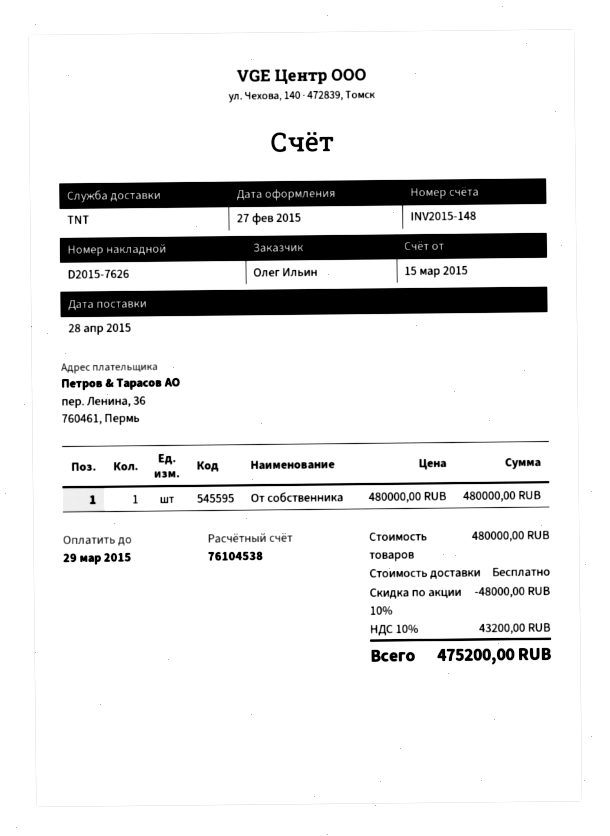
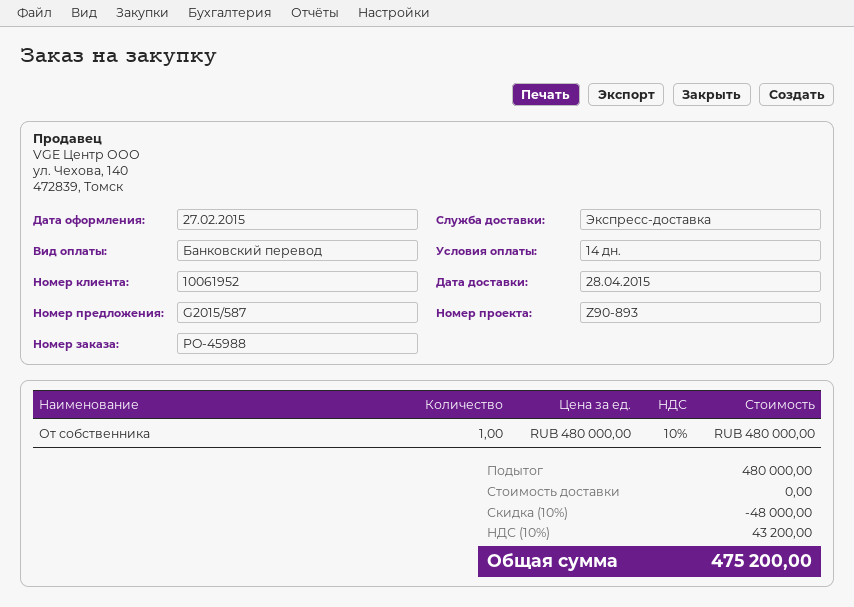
shipping method: TNT -> express

